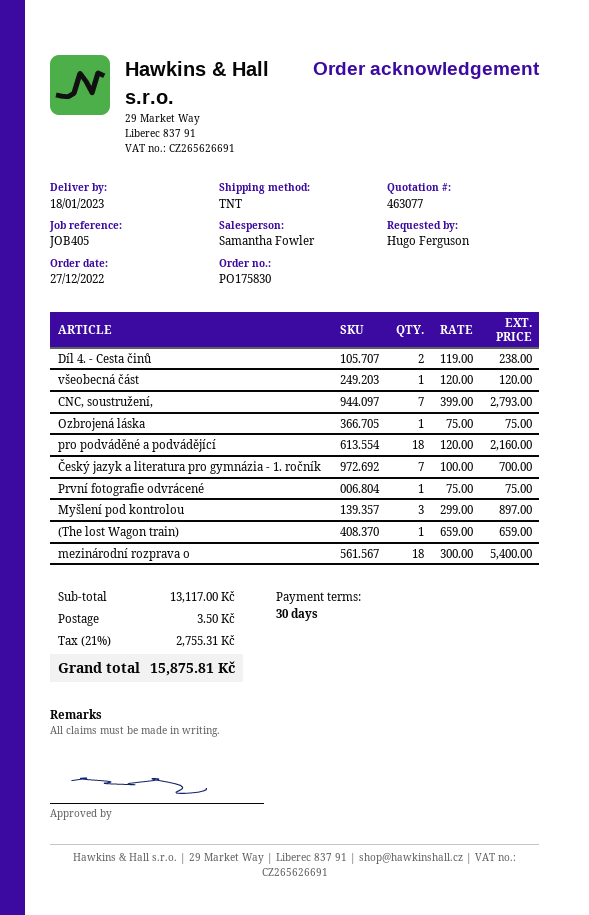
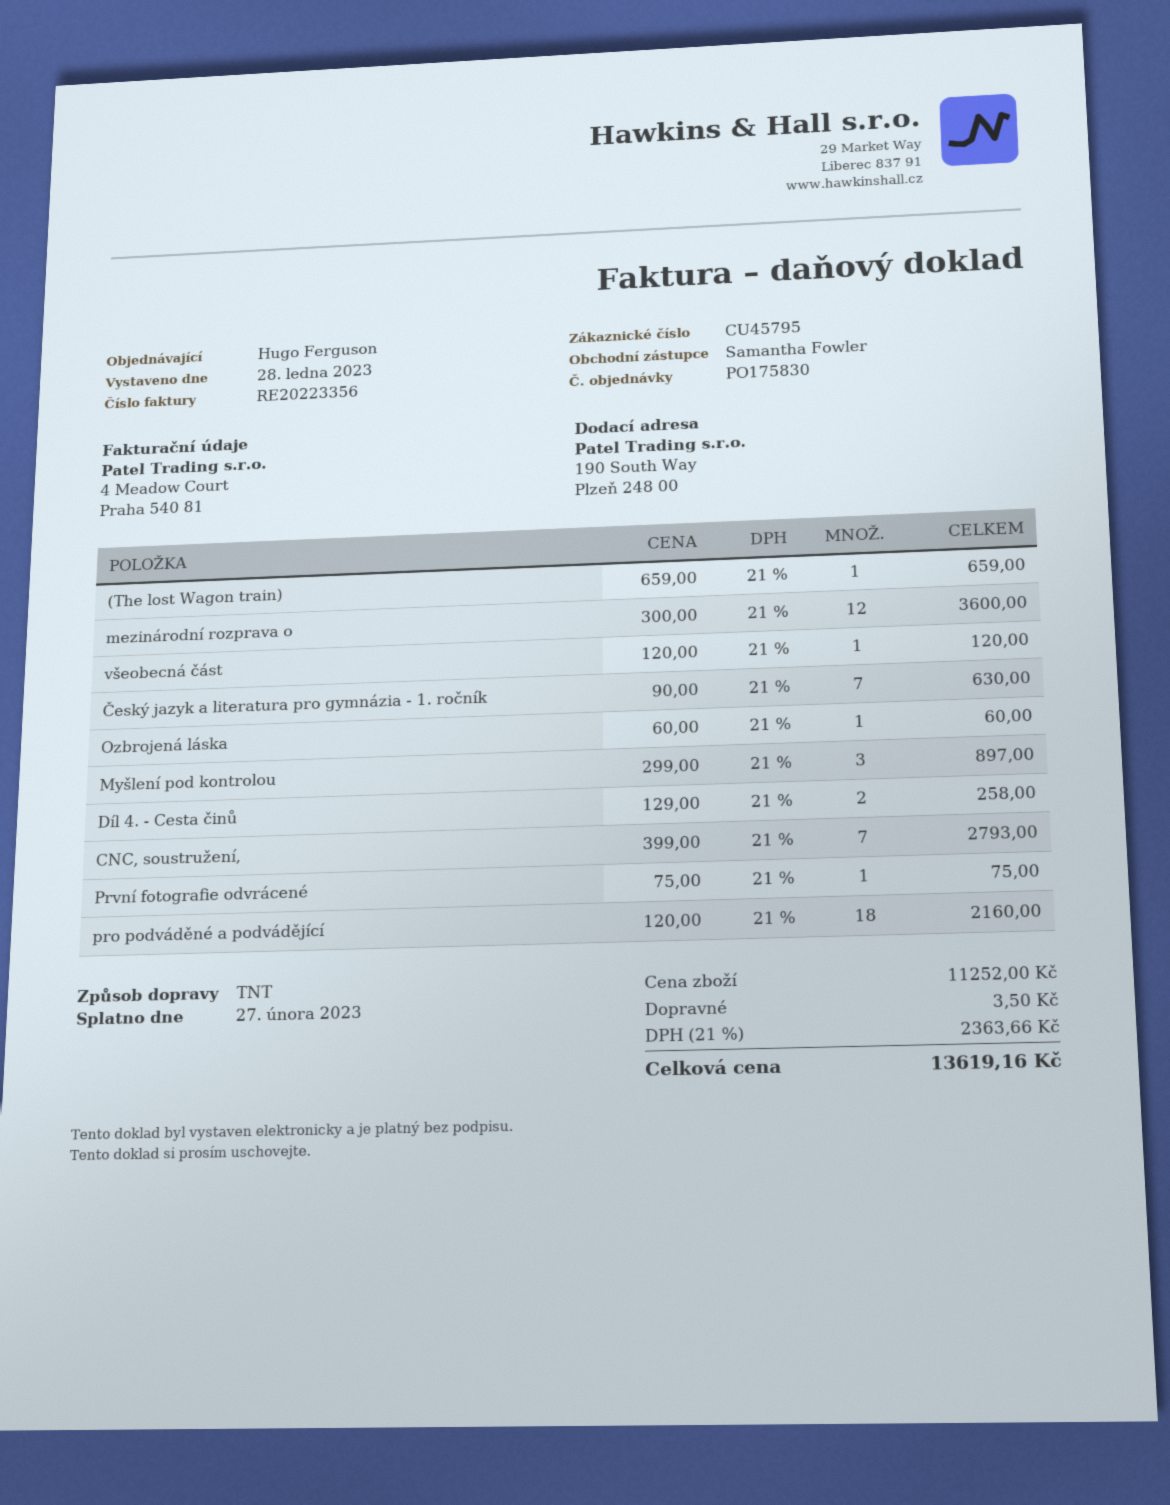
Díl 4. - Cesta činů: 2 x 119.00 = 238.00 -> 2 x 129.00 = 258.00
Ozbrojená láska: 1 x 75.00 = 75.00 -> 1 x 60.00 = 60.00
Český jazyk a literatura pro gymnázia - 1. ročník: 7 x 100.00 = 700.00 -> 7 x 90.00 = 630.00
mezinárodní rozprava o: 18 x 300.00 = 5400.00 -> 12 x 300.00 = 3600.00
subtotal: 13117.00 -> 11252.00
tax: 21% = 2755.31 -> 21% = 2363.66
total: 15875.81 -> 13619.16

